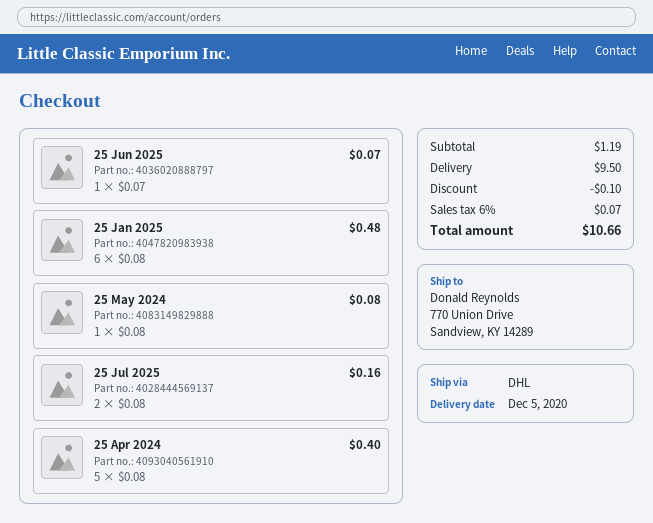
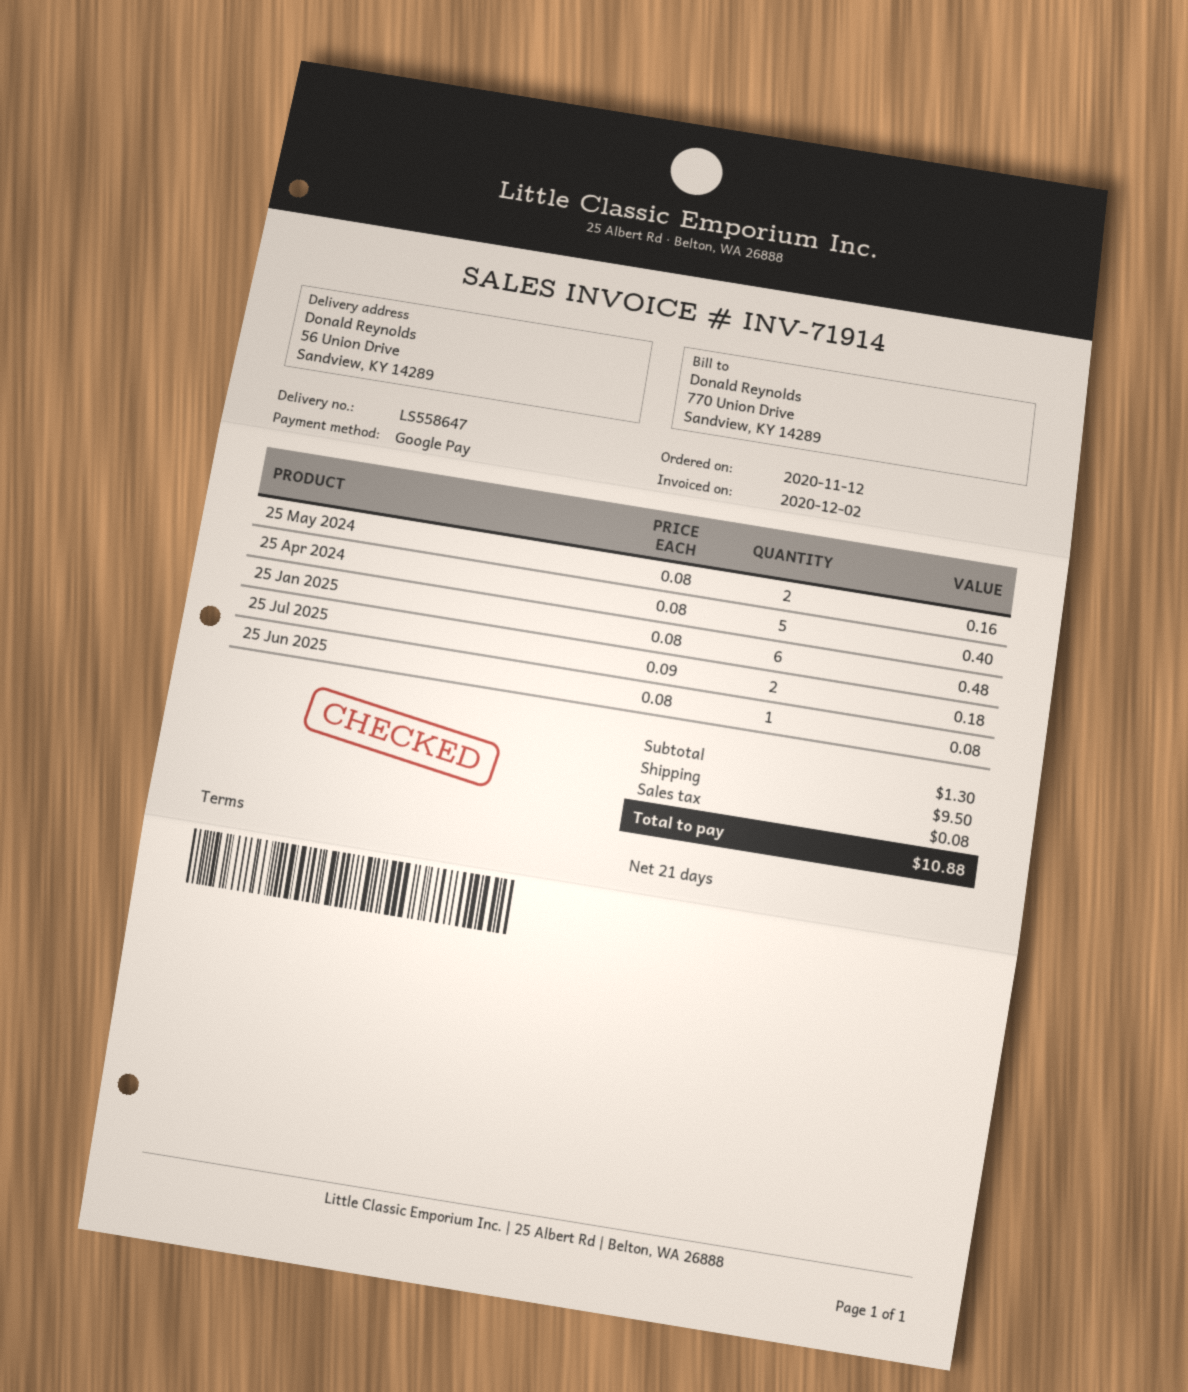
ship to: 770 Union Drive, Sandview, KY 14289 -> 56 Union Drive, Sandview, KY 14289
25 Jun 2025: 1 x 0.07 = 0.07 -> 1 x 0.08 = 0.08
25 May 2024: 1 x 0.08 = 0.08 -> 2 x 0.08 = 0.16
25 Jul 2025: 2 x 0.08 = 0.16 -> 2 x 0.09 = 0.18
subtotal: 1.19 -> 1.30
discount: 0.10 -> none
tax: 0.07 -> 0.08
total: 10.66 -> 10.88

